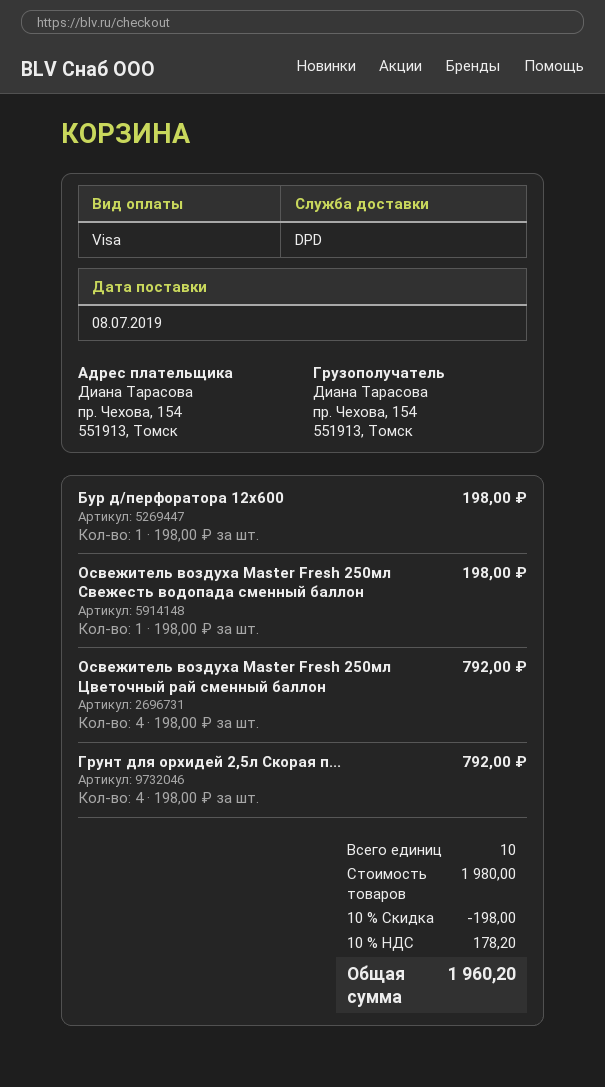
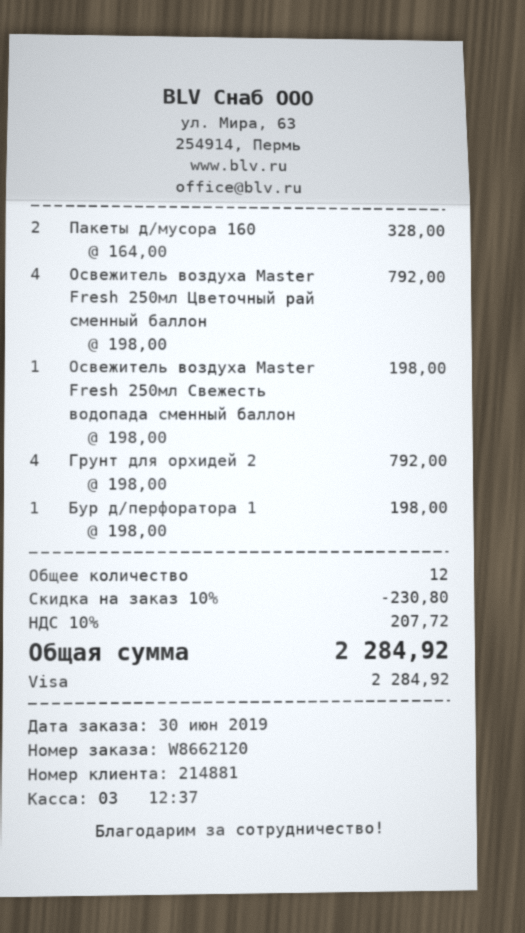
Пакеты д/мусора 160: none -> 2 x 164.00 = 328.00
total quantity: 10 -> 12
discount: 10% = 198.00 -> 10% = 230.80
tax: 10% = 178.20 -> 10% = 207.72
total: 1960.20 -> 2284.92

